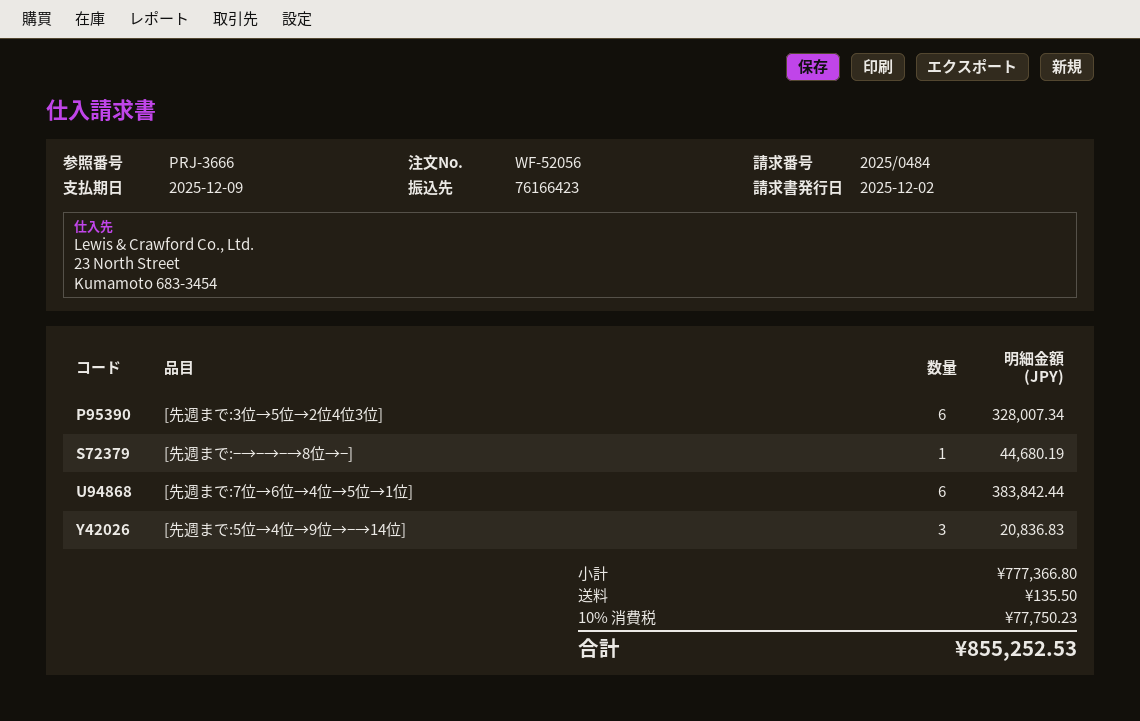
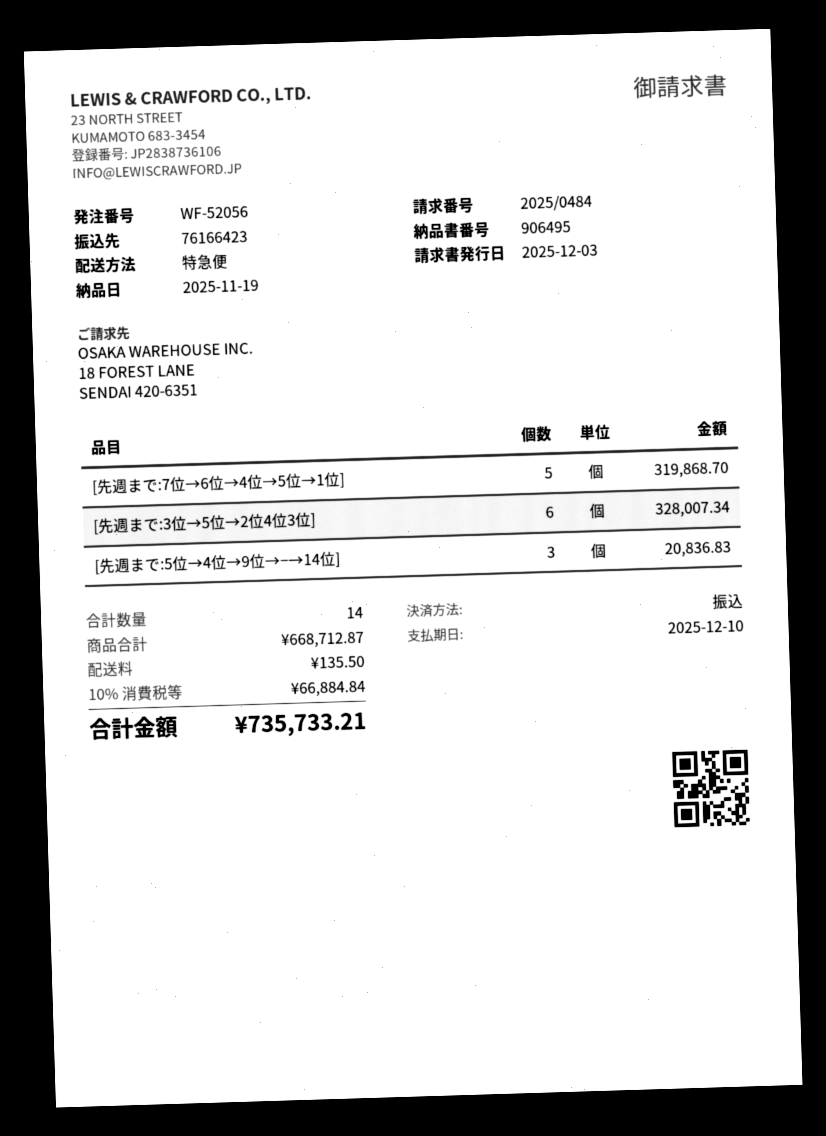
invoice date: 2025-12-02 -> 2025-12-03
due date: 2025-12-09 -> 2025-12-10
[先週まで:−→−→−→8位→−]: 1 for 44680.19 -> none
[先週まで:7位→6位→4位→5位→1位]: 6 for 383842.44 -> 5 for 319868.70
subtotal: 777366.80 -> 668712.87
tax: 10% = 77750.23 -> 10% = 66884.84
total: 855252.53 -> 735733.21

